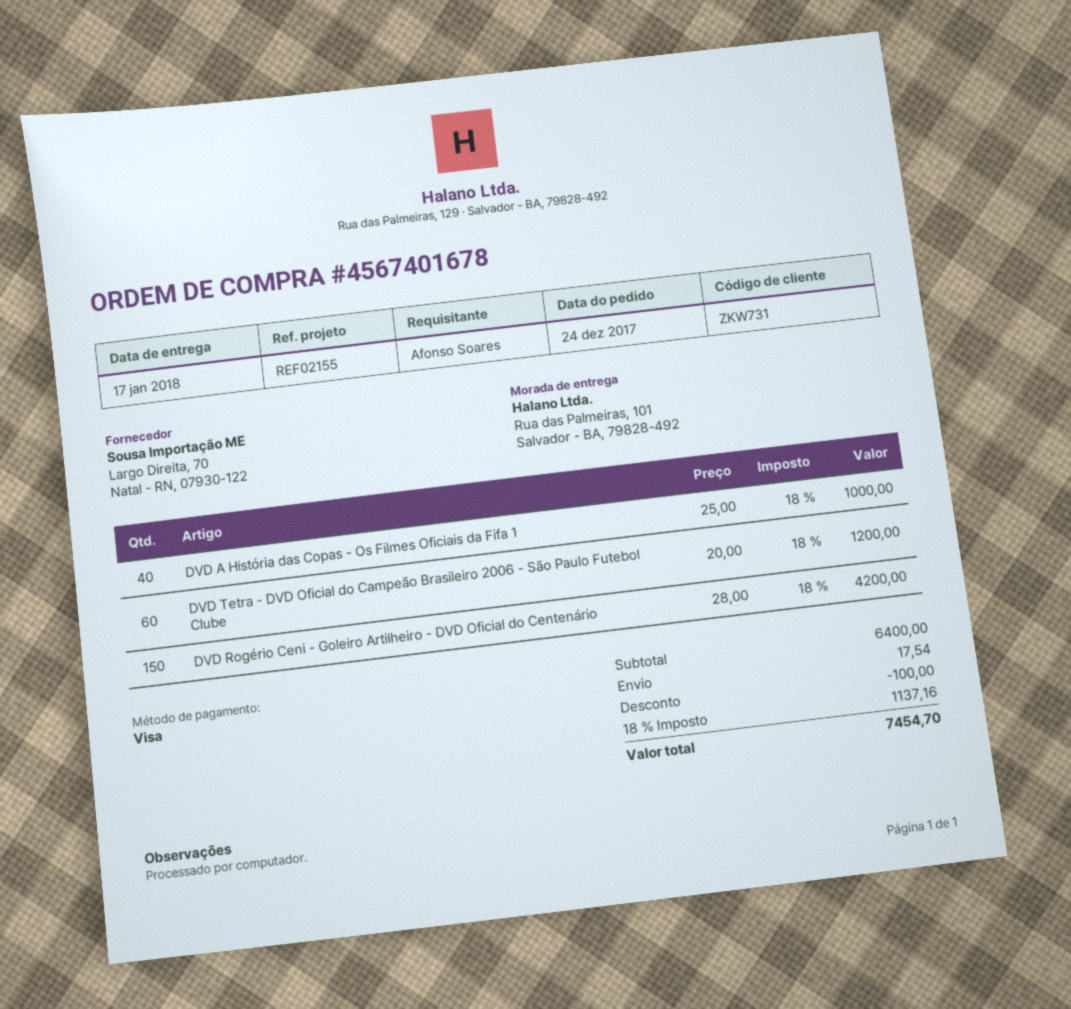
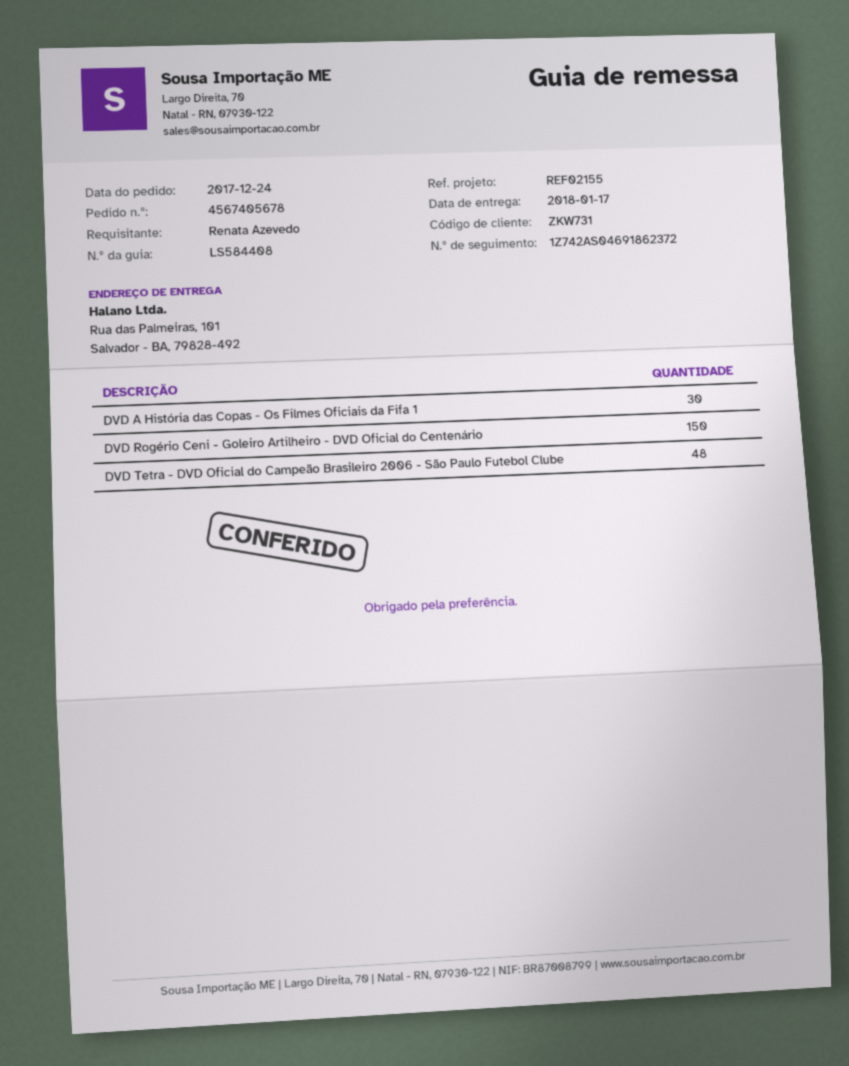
order number: 4567401678 -> 4567405678
ordered by: Afonso Soares -> Renata Azevedo
DVD A História das Copas - Os Filmes Oficiais da Fifa 1: 40 -> 30
DVD Tetra - DVD Oficial do Campeão Brasileiro 2006 - São Paulo Futebol Clube: 60 -> 48

